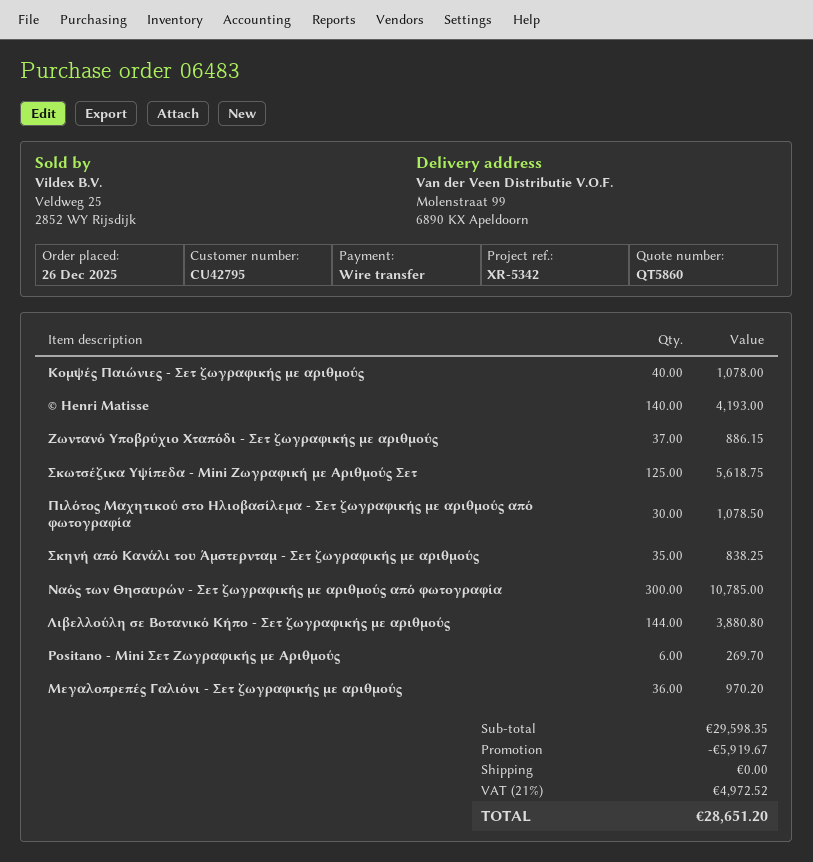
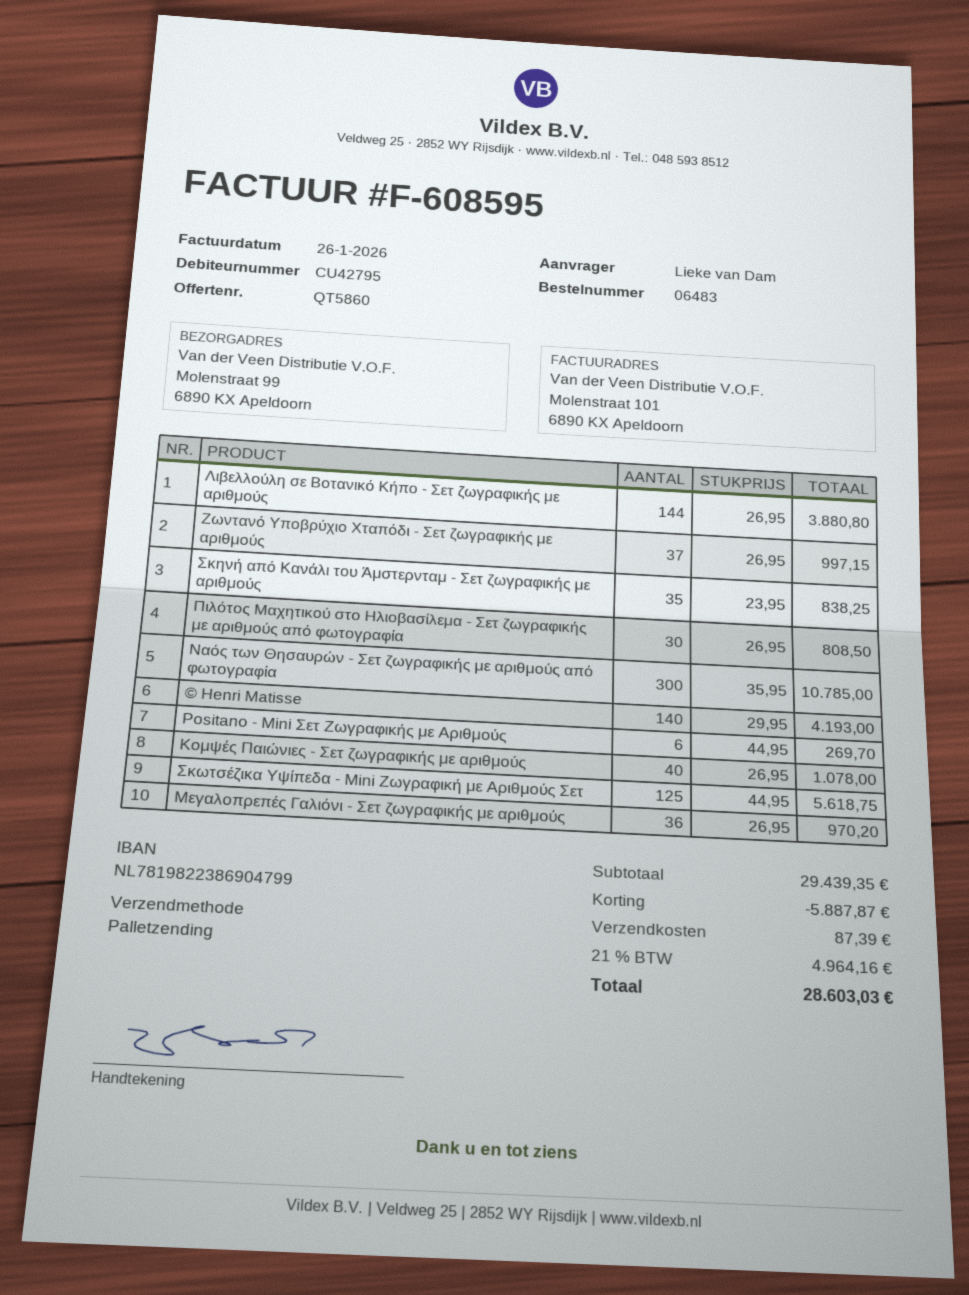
Ζωντανό Υποβρύχιο Χταπόδι - Σετ ζωγραφικής με αριθμούς: 37 for 886.15 -> 37 for 997.15
Πιλότος Μαχητικού στο Ηλιοβασίλεμα - Σετ ζωγραφικής με αριθμούς από φωτογραφία: 30 for 1078.50 -> 30 for 808.50
subtotal: 29598.35 -> 29439.35
discount: 5919.67 -> 5887.87
shipping: 0.00 -> 87.39
tax: 21% = 4972.52 -> 21% = 4964.16
total: 28651.20 -> 28603.03

